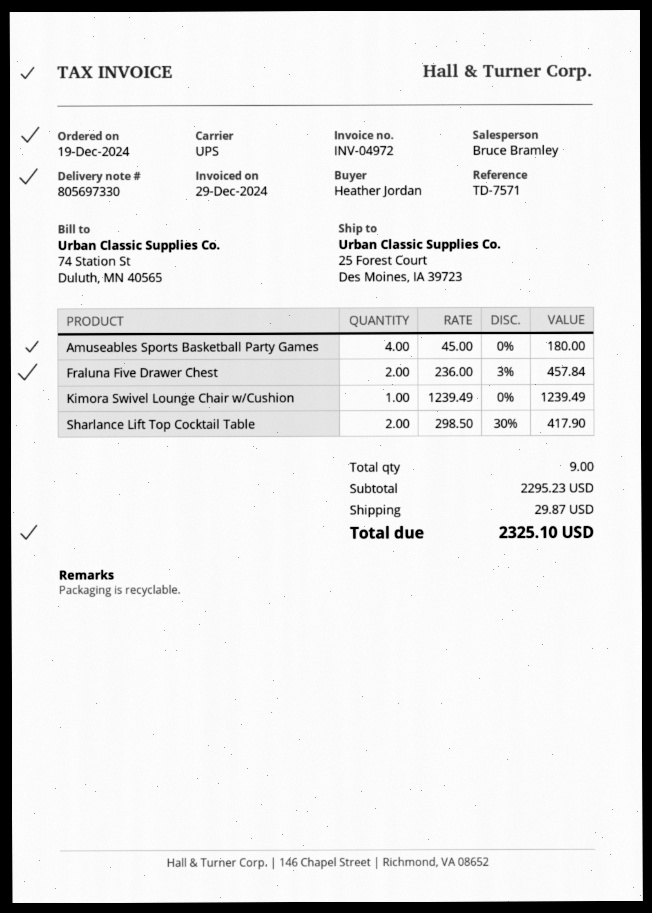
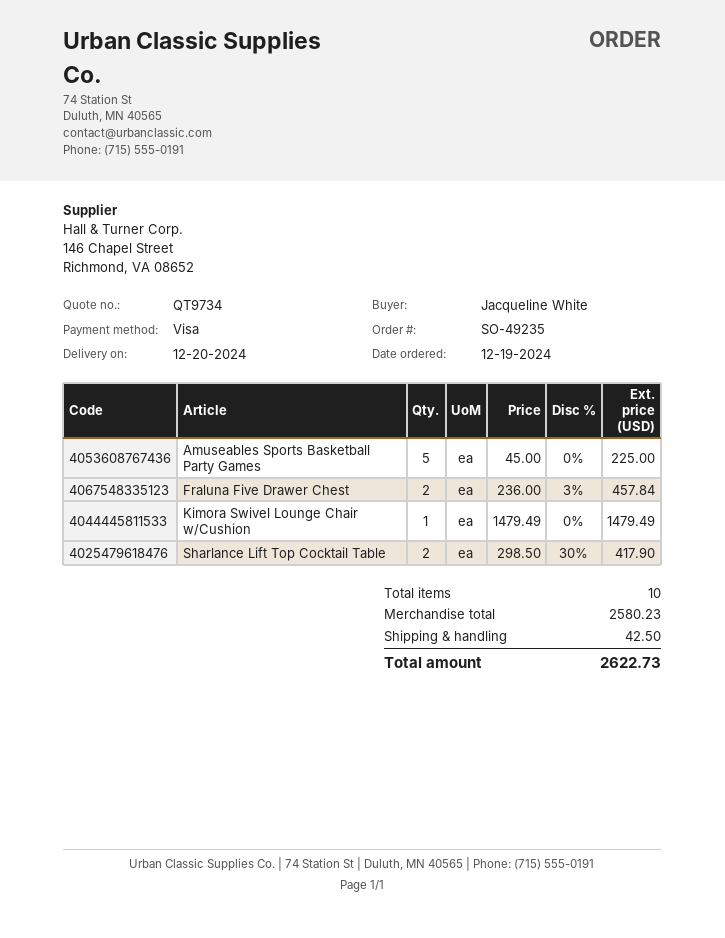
ordered by: Heather Jordan -> Jacqueline White
Amuseables Sports Basketball Party Games: 4 x 45.00 = 180.00 -> 5 x 45.00 = 225.00
Kimora Swivel Lounge Chair w/Cushion: 1 x 1239.49 = 1239.49 -> 1 x 1479.49 = 1479.49
total quantity: 9 -> 10
subtotal: 2295.23 -> 2580.23
shipping: 29.87 -> 42.50
total: 2325.10 -> 2622.73

